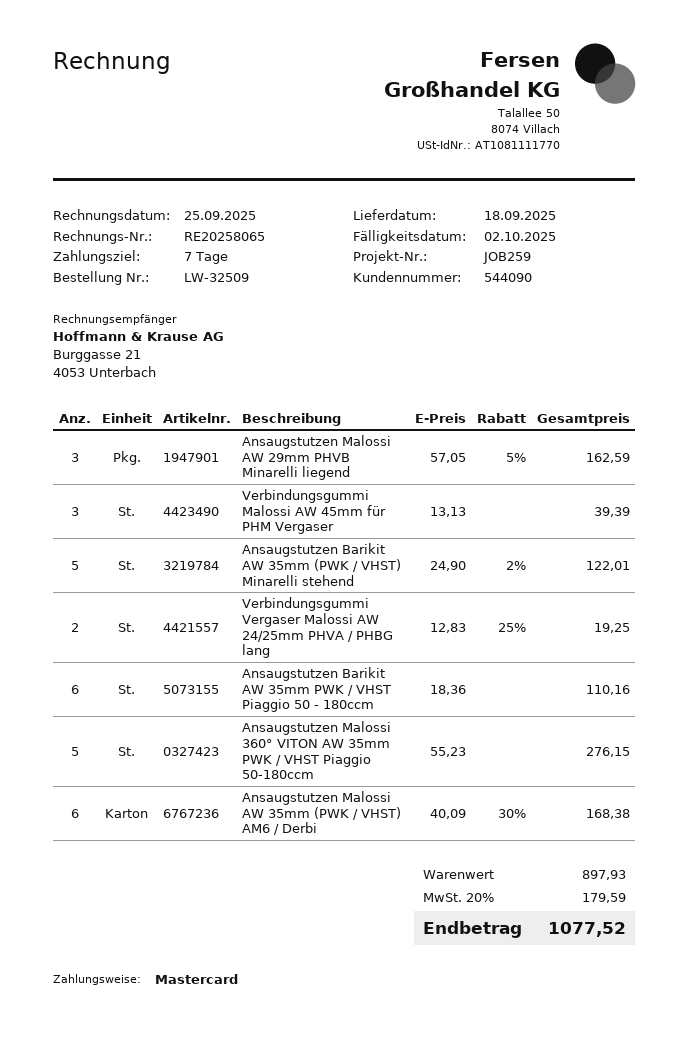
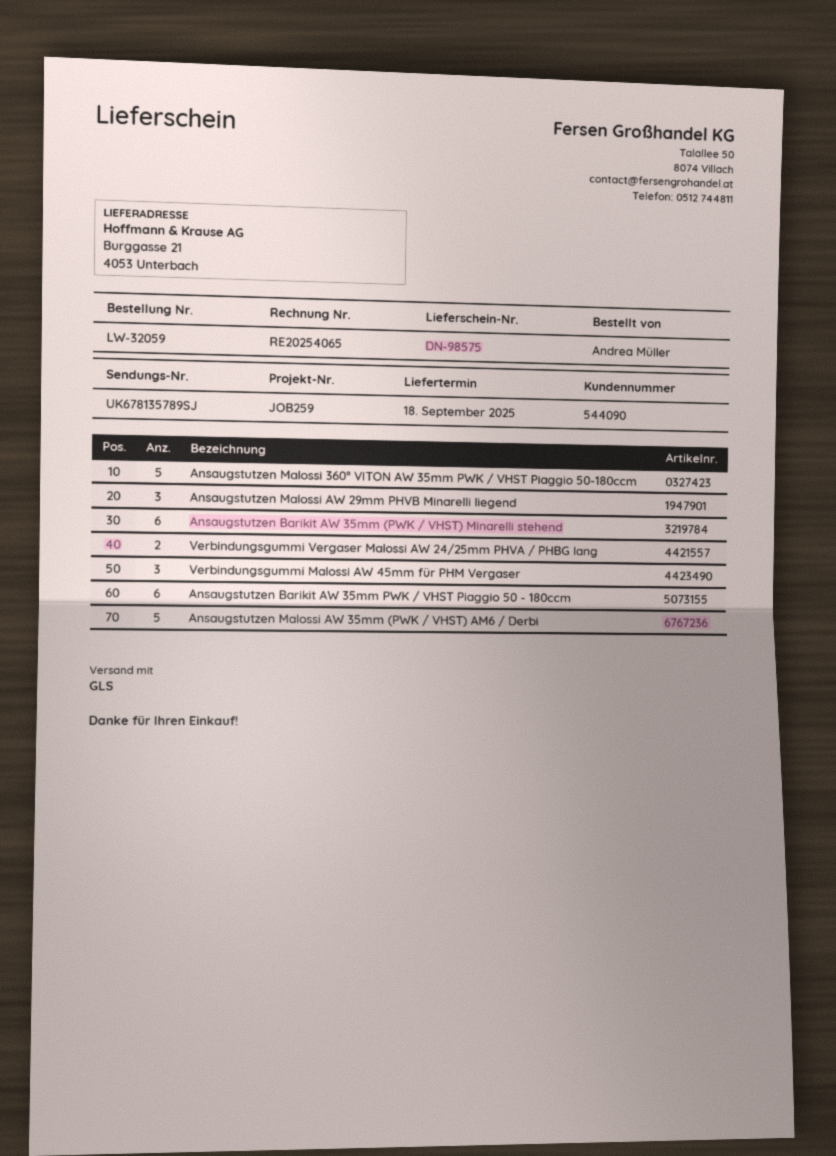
order number: LW-32509 -> LW-32059
invoice number: RE20258065 -> RE20254065
Ansaugstutzen Barikit AW 35mm (PWK / VHST) Minarelli stehend: 5 -> 6
Ansaugstutzen Malossi AW 35mm (PWK / VHST) AM6 / Derbi: 6 -> 5

